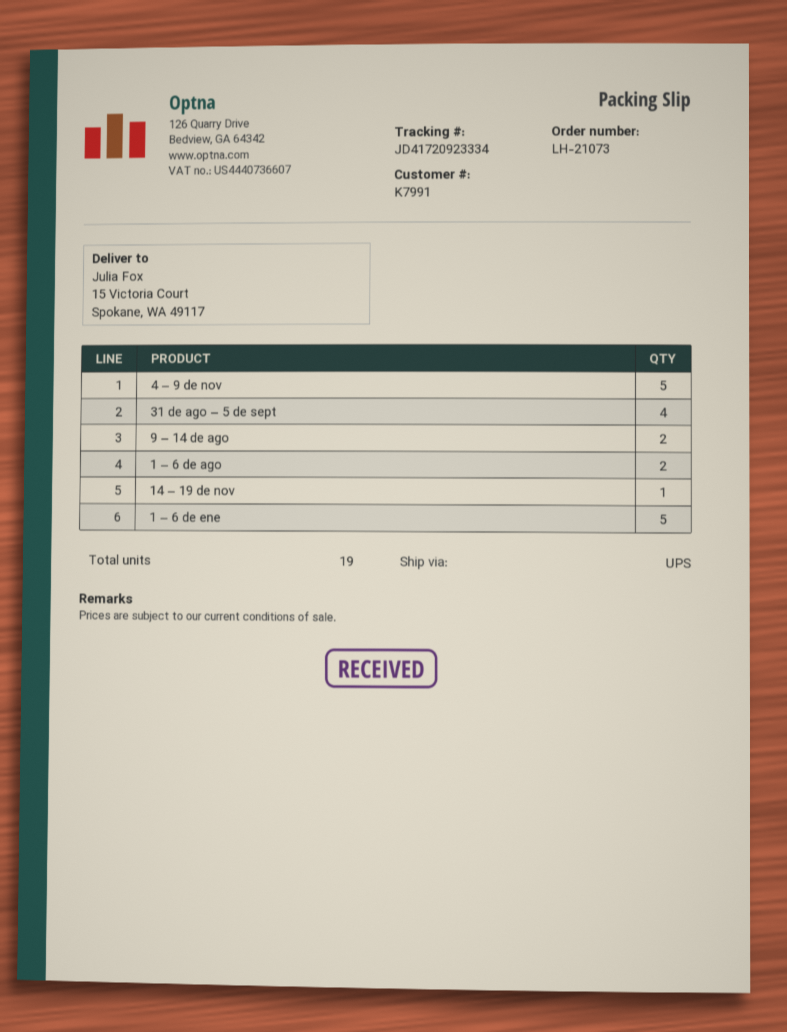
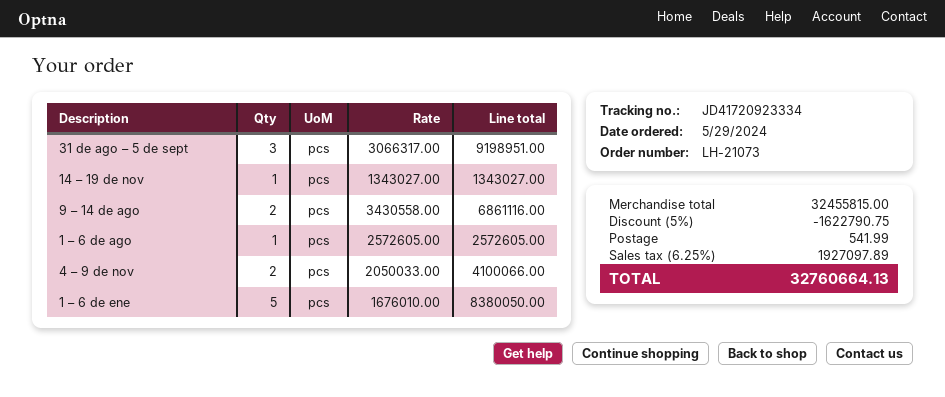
4 – 9 de nov: 5 -> 2
31 de ago – 5 de sept: 4 -> 3
1 – 6 de ago: 2 -> 1

